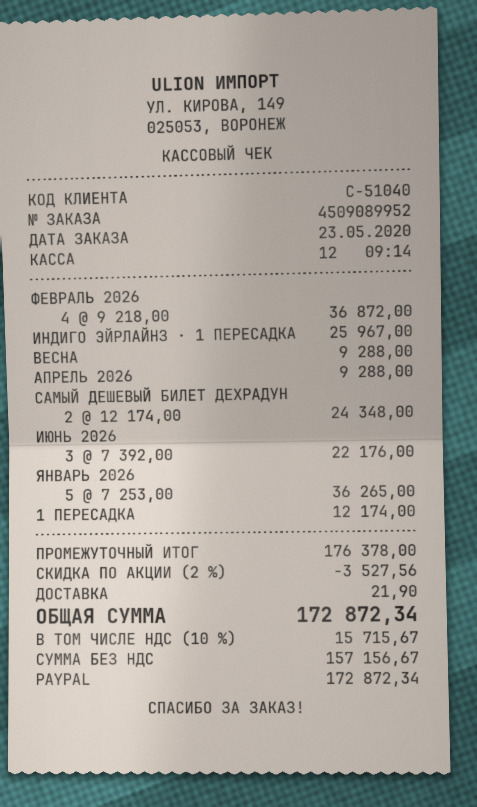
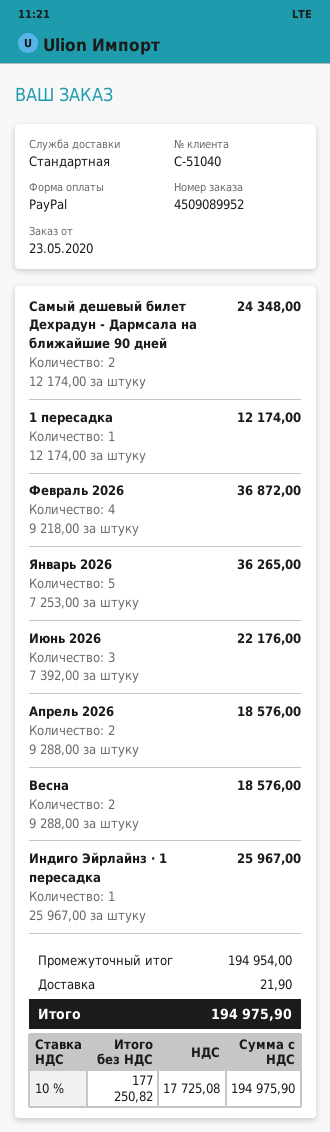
ВЕСНА: 1 x 9288.00 = 9288.00 -> 2 x 9288.00 = 18576.00
АПРЕЛЬ 2026: 1 x 9288.00 = 9288.00 -> 2 x 9288.00 = 18576.00
subtotal: 176378.00 -> 194954.00
discount: 2% = 3527.56 -> none
net: 157156.67 -> 177250.82
tax: 10% = 15715.67 -> 10% = 17725.08
total: 172872.34 -> 194975.90

